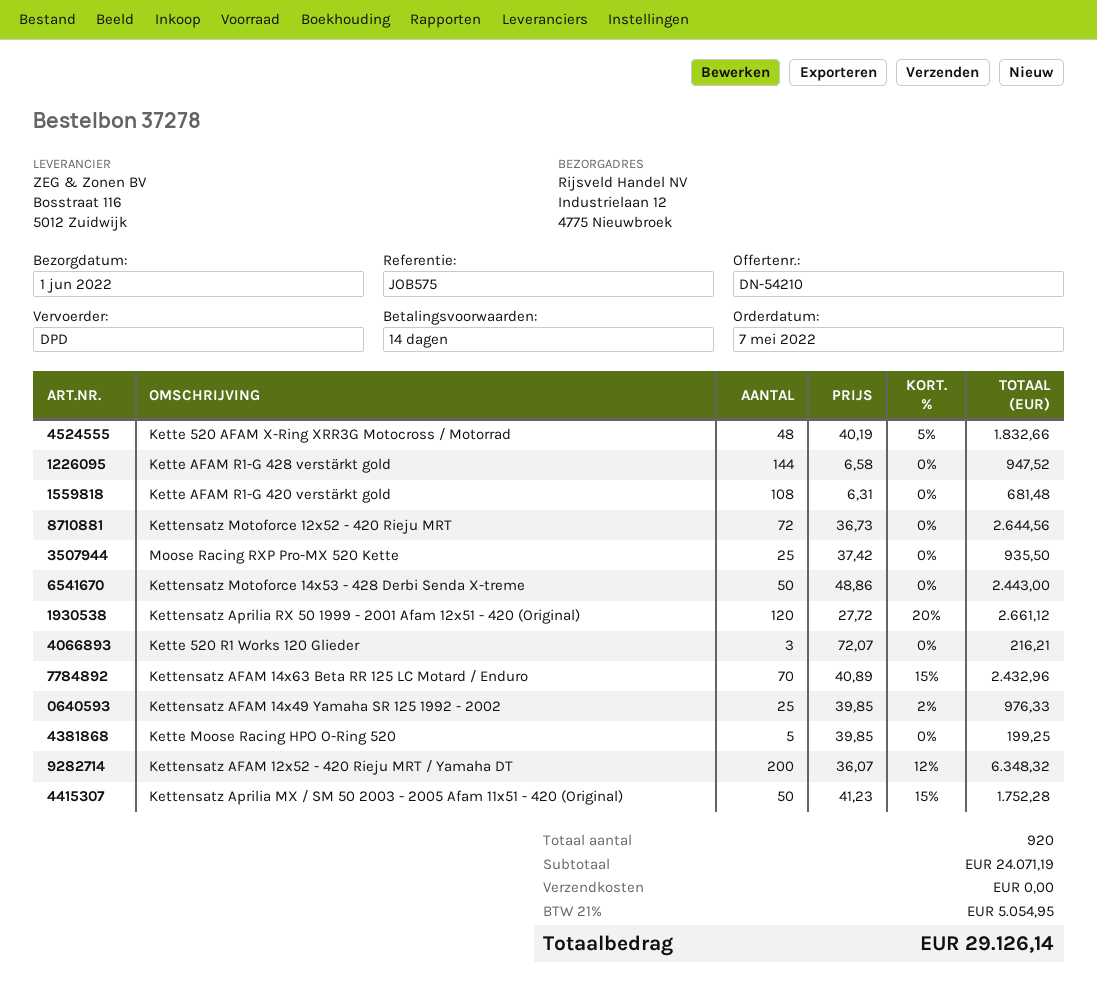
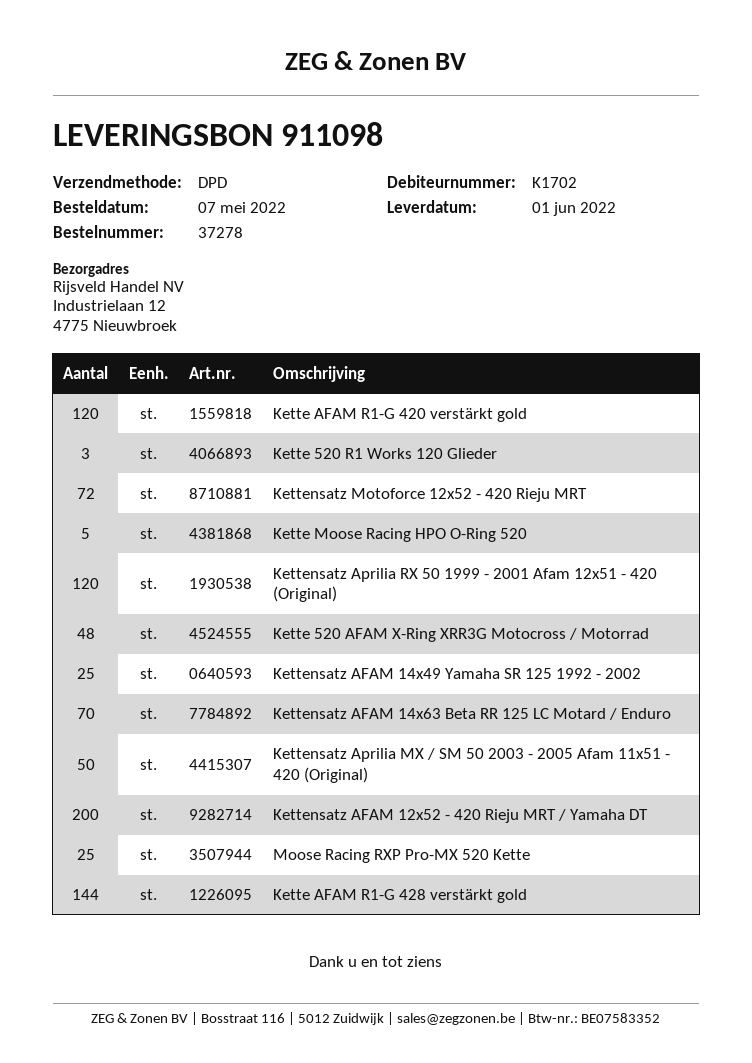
Kette AFAM R1-G 420 verstärkt gold: 108 -> 120
Kettensatz Motoforce 14x53 - 428 Derbi Senda X-treme: 50 -> none

